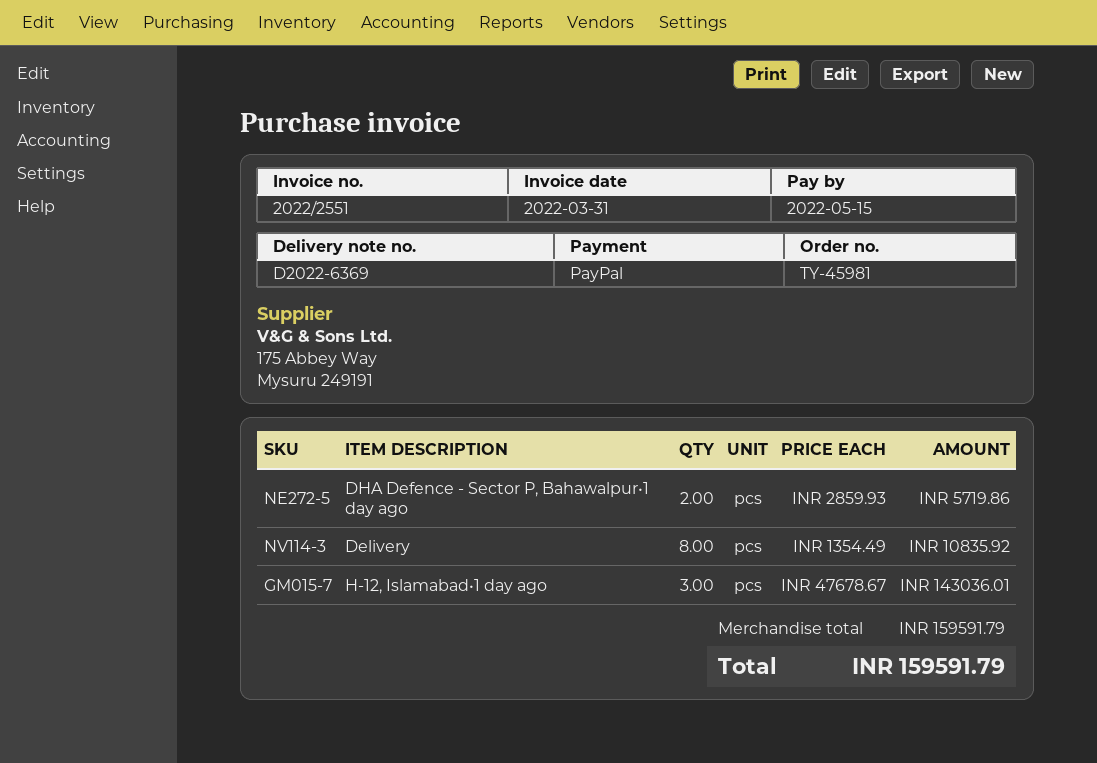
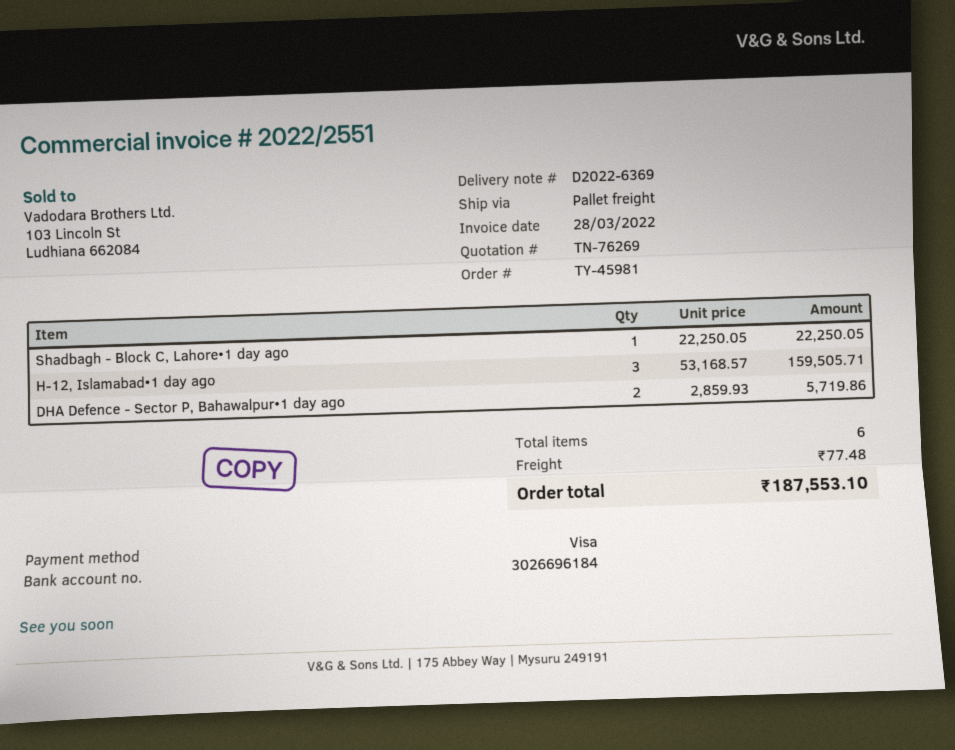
invoice date: 2022-03-31 -> 2022-03-28
payment method: PayPal -> Visa
Delivery: 8 x 1354.49 = 10835.92 -> none
H-12, Islamabad•1 day ago: 3 x 47678.67 = 143036.01 -> 3 x 53168.57 = 159505.71
Shadbagh - Block C, Lahore•1 day ago: none -> 1 x 22250.05 = 22250.05
shipping: none -> 77.48
total: 159591.79 -> 187553.10

